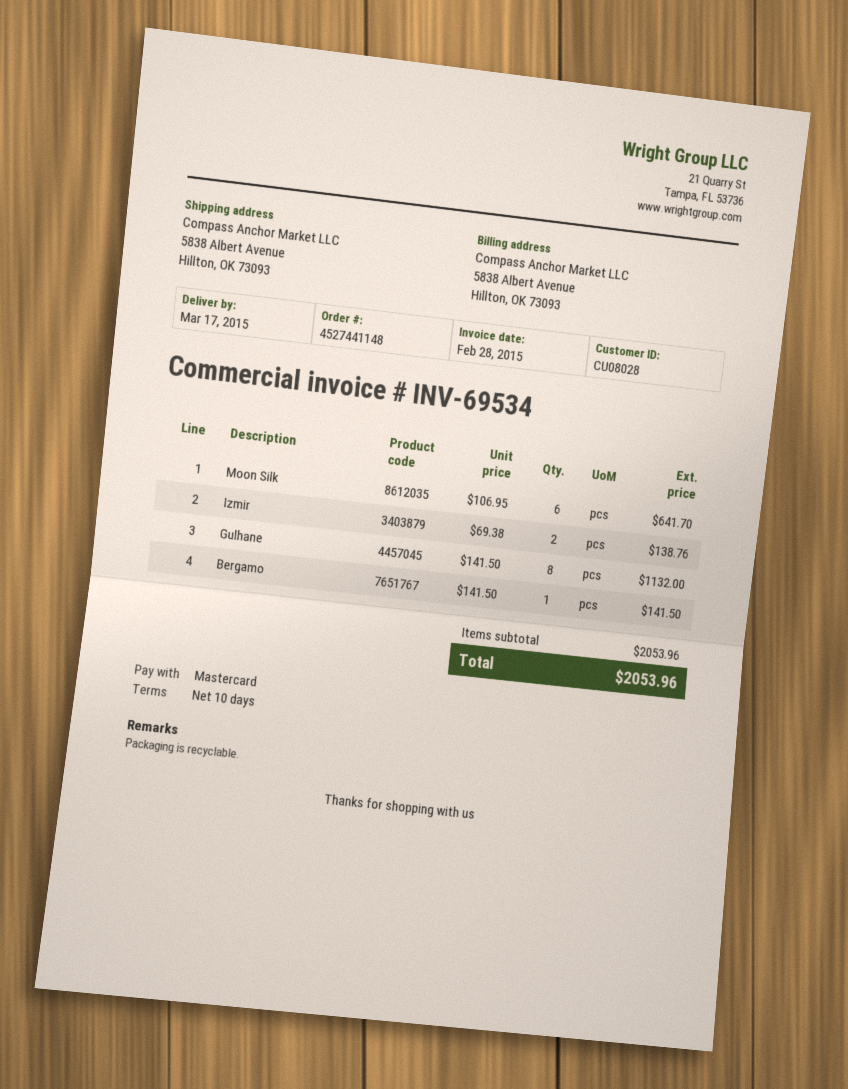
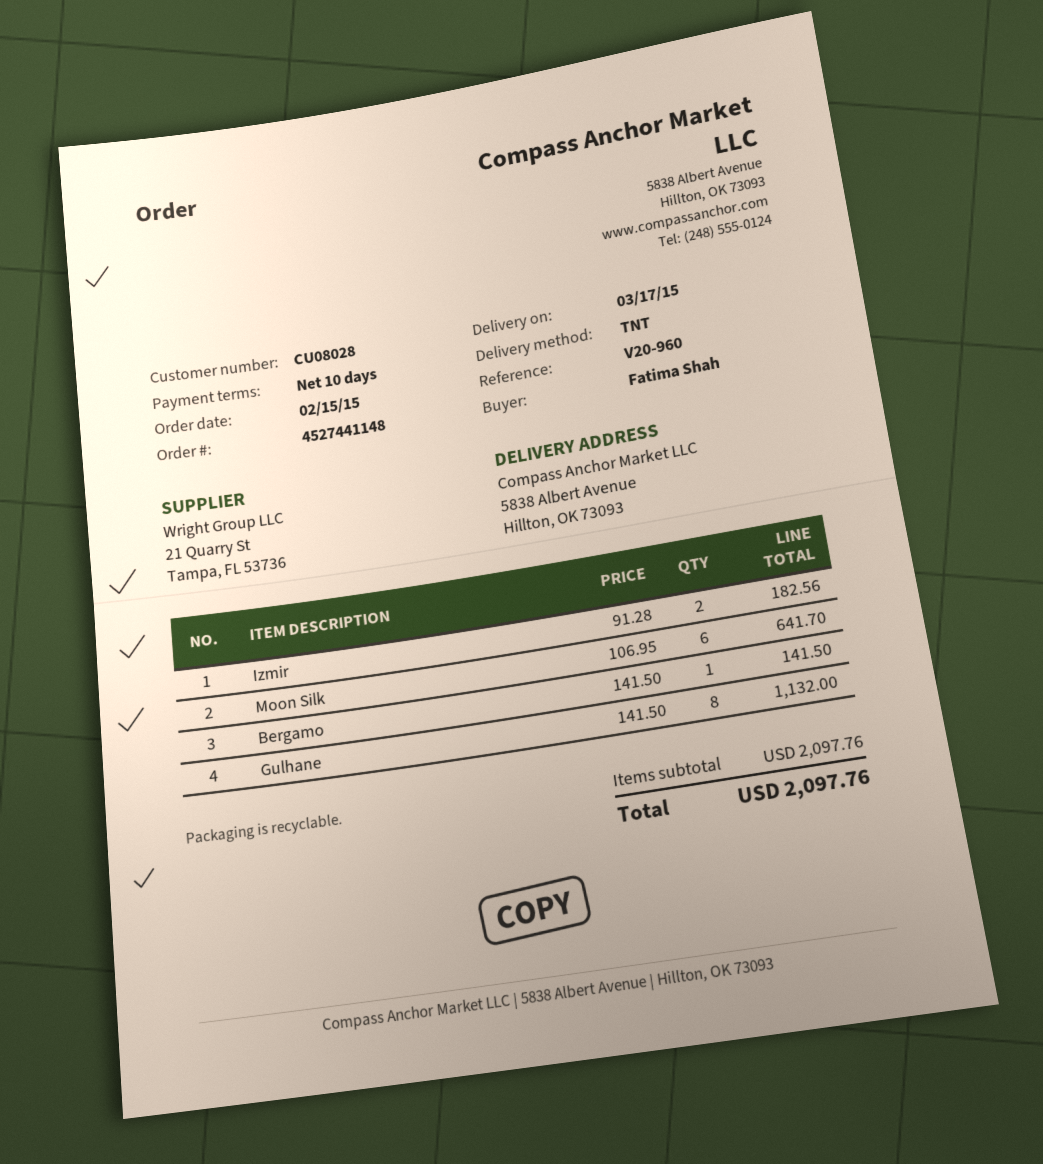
Izmir: 2 x 69.38 = 138.76 -> 2 x 91.28 = 182.56
subtotal: 2053.96 -> 2097.76
total: 2053.96 -> 2097.76

